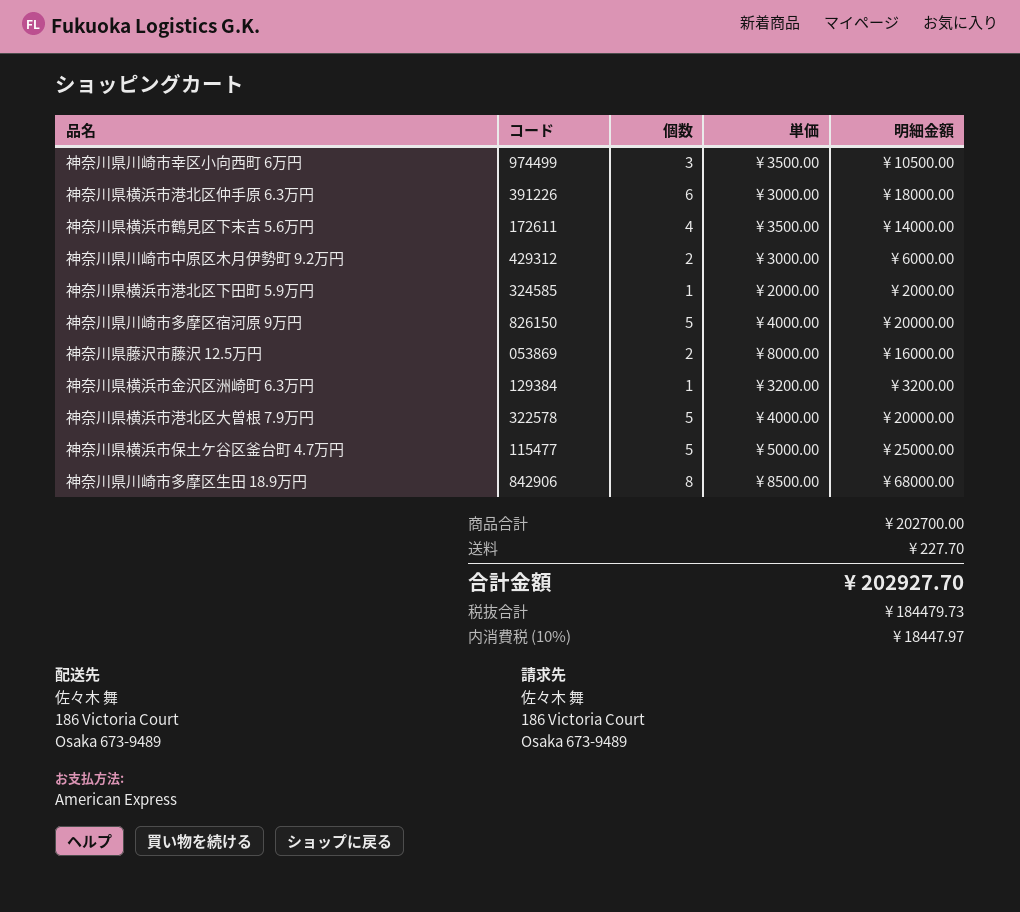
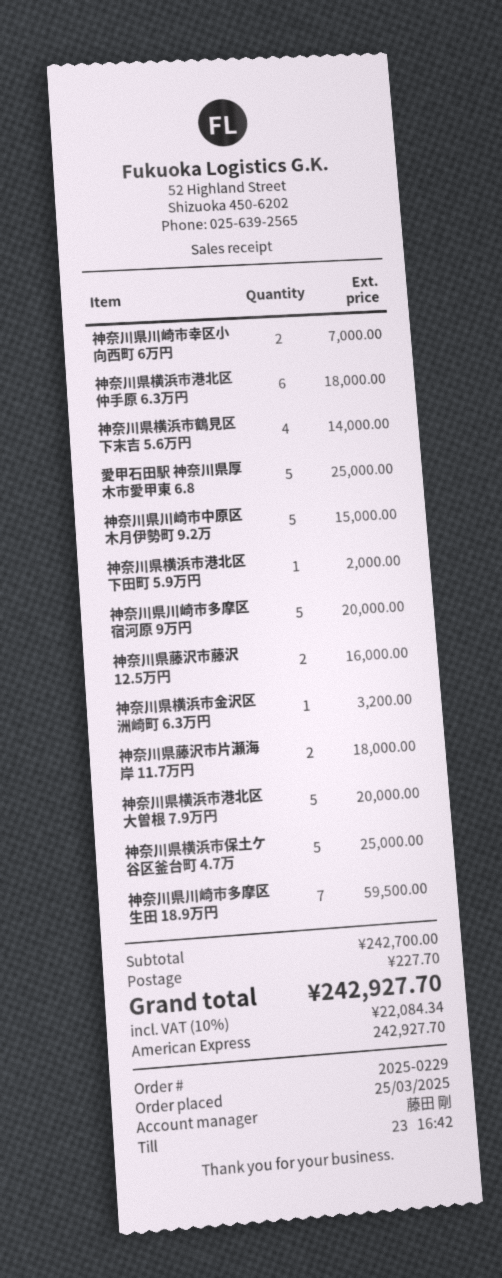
神奈川県川崎市幸区小向西町 6万円: 3 for 10500.00 -> 2 for 7000.00
神奈川県川崎市中原区木月伊勢町 9.2万円: 2 for 6000.00 -> 5 for 15000.00
神奈川県川崎市多摩区生田 18.9万円: 8 for 68000.00 -> 7 for 59500.00
愛甲石田駅 神奈川県厚木市愛甲東 6.8: none -> 5 for 25000.00
神奈川県藤沢市片瀬海岸 11.7万円: none -> 2 for 18000.00
subtotal: 202700.00 -> 242700.00
tax: 10% = 18447.97 -> 10% = 22084.34
total: 202927.70 -> 242927.70

